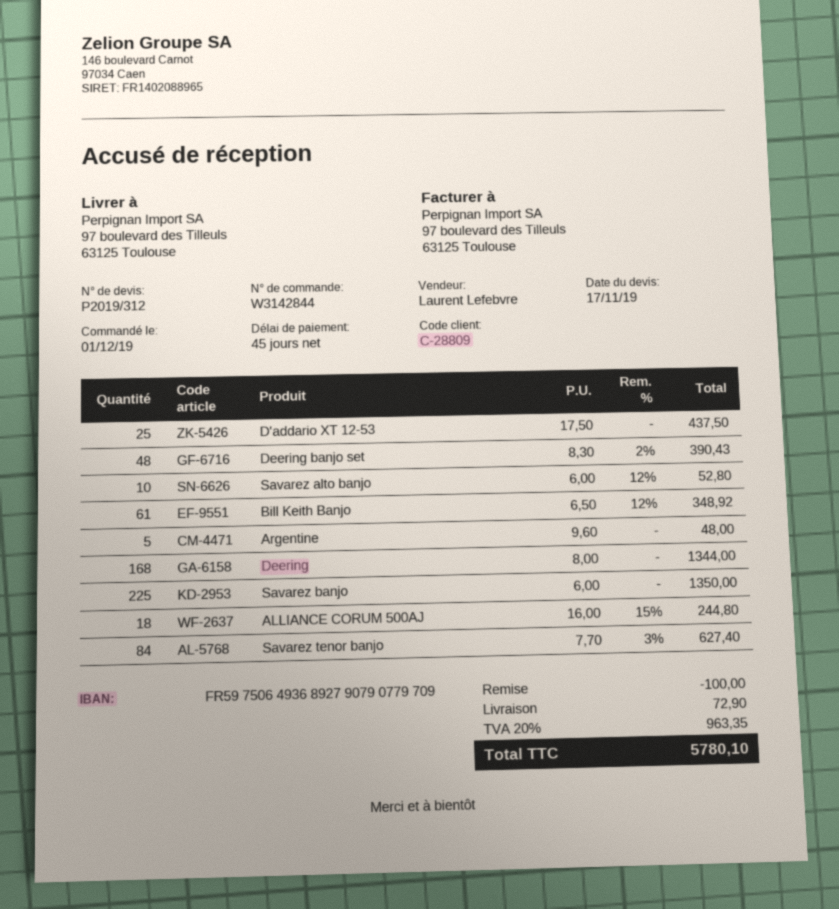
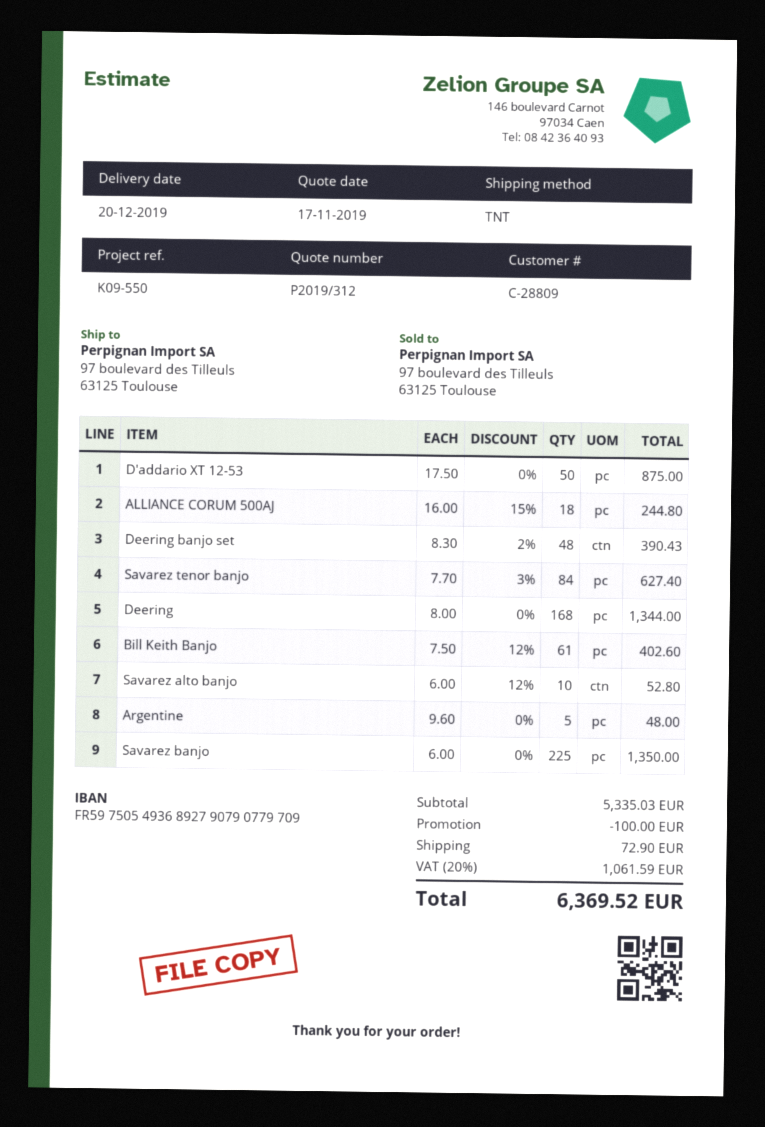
bank account: FR5975064936892790790779709 -> FR5975054936892790790779709
D'addario XT 12-53: 25 x 17.50 = 437.50 -> 50 x 17.50 = 875.00
Bill Keith Banjo: 61 x 6.50 - 12% = 348.92 -> 61 x 7.50 - 12% = 402.60
tax: 20% = 963.35 -> 20% = 1061.59
total: 5780.10 -> 6369.52

